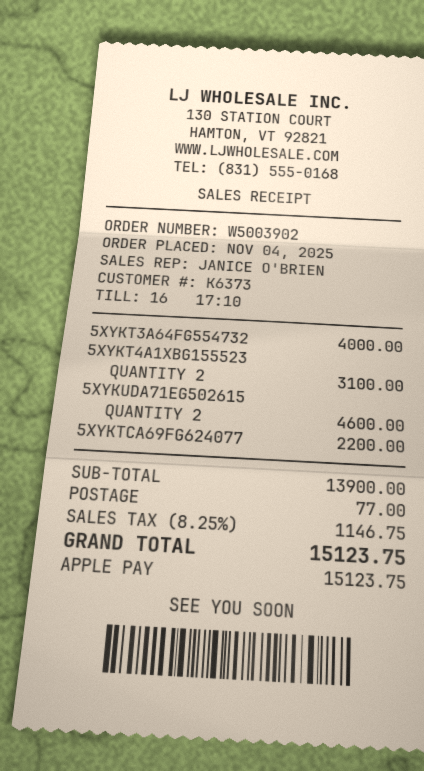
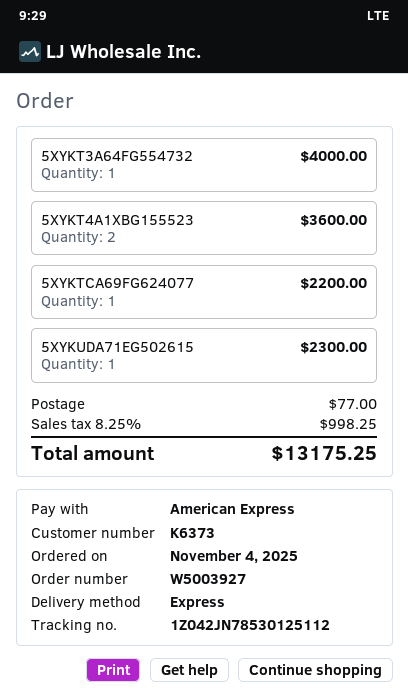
order number: W5003902 -> W5003927
payment method: Apple Pay -> American Express
5XYKT4A1XBG155523: 2 for 3100.00 -> 2 for 3600.00
5XYKUDA71EG502615: 2 for 4600.00 -> 1 for 2300.00
tax: 8.25% = 1146.75 -> 8.25% = 998.25
total: 15123.75 -> 13175.25

